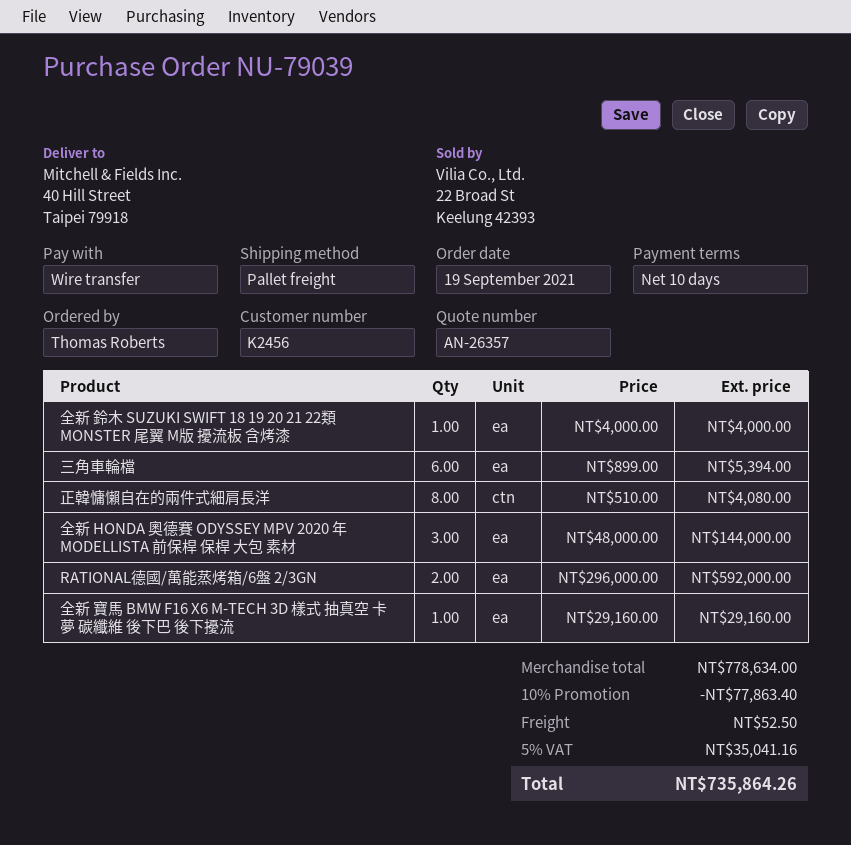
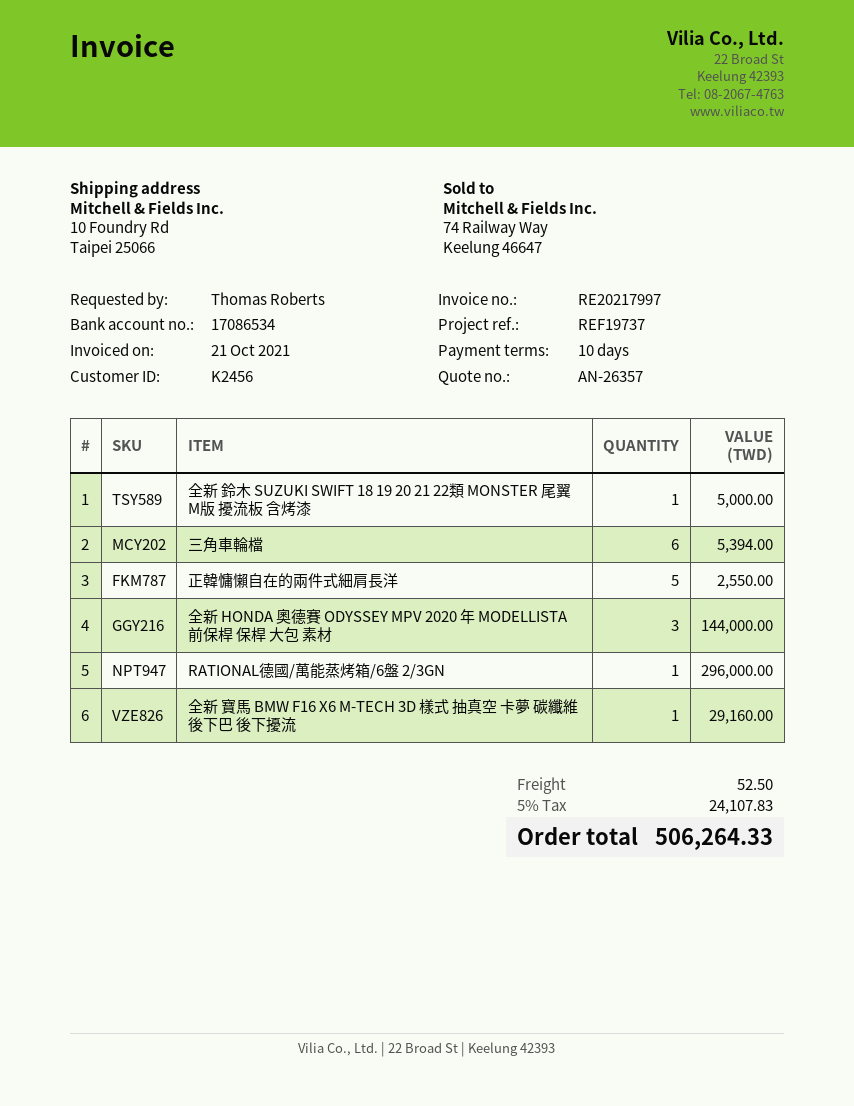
ship to: 40 Hill Street, Taipei 79918 -> 10 Foundry Rd, Taipei 25066
全新 鈴木 SUZUKI SWIFT 18 19 20 21 22類 MONSTER 尾翼 M版 擾流板 含烤漆: 1 for 4000.00 -> 1 for 5000.00
正韓慵懶自在的兩件式細肩長洋: 8 for 4080.00 -> 5 for 2550.00
RATIONAL德國/萬能蒸烤箱/6盤 2/3GN: 2 for 592000.00 -> 1 for 296000.00
discount: 10% = 77863.40 -> none
tax: 5% = 35041.16 -> 5% = 24107.83
total: 735864.26 -> 506264.33

